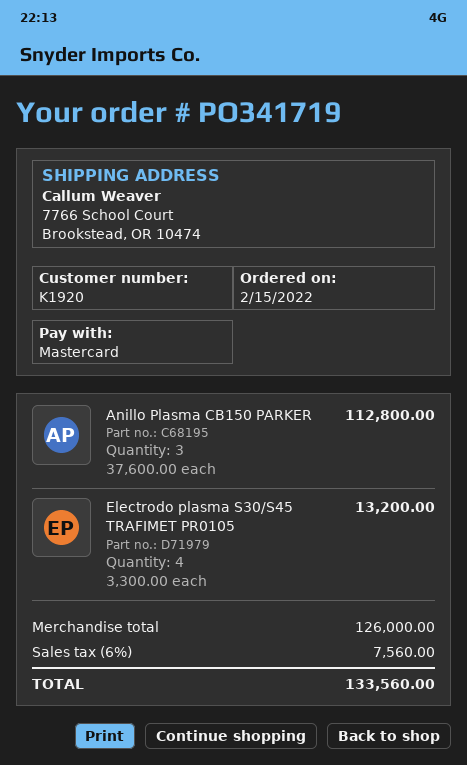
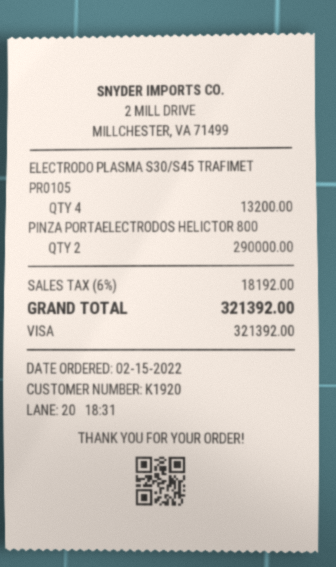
payment method: Mastercard -> Visa
Anillo Plasma CB150 PARKER: 3 for 112800.00 -> none
PINZA PORTAELECTRODOS HELICTOR 800: none -> 2 for 290000.00
tax: 6% = 7560.00 -> 6% = 18192.00
total: 133560.00 -> 321392.00

